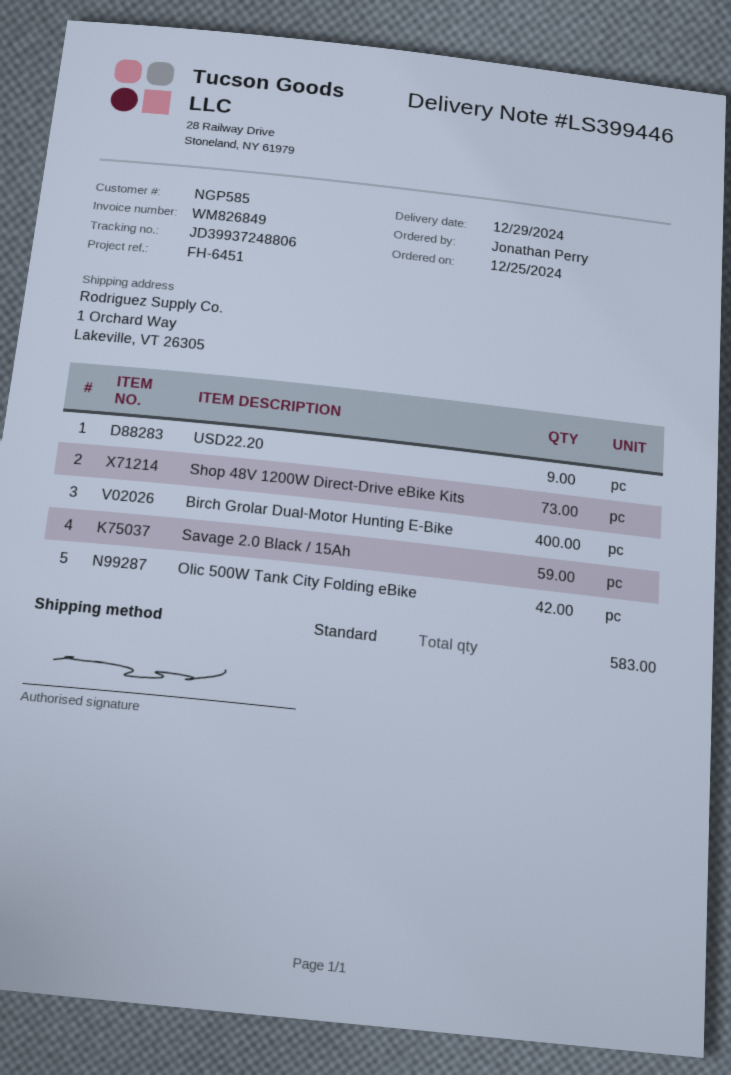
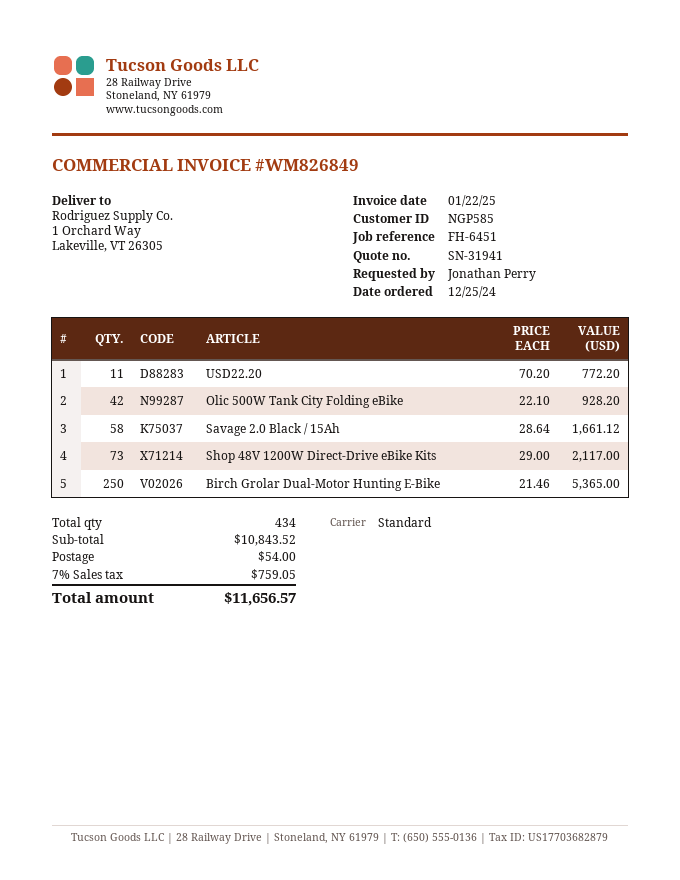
USD22.20: 9 -> 11
Birch Grolar Dual-Motor Hunting E-Bike: 400 -> 250
Savage 2.0 Black / 15Ah: 59 -> 58
total quantity: 583 -> 434

